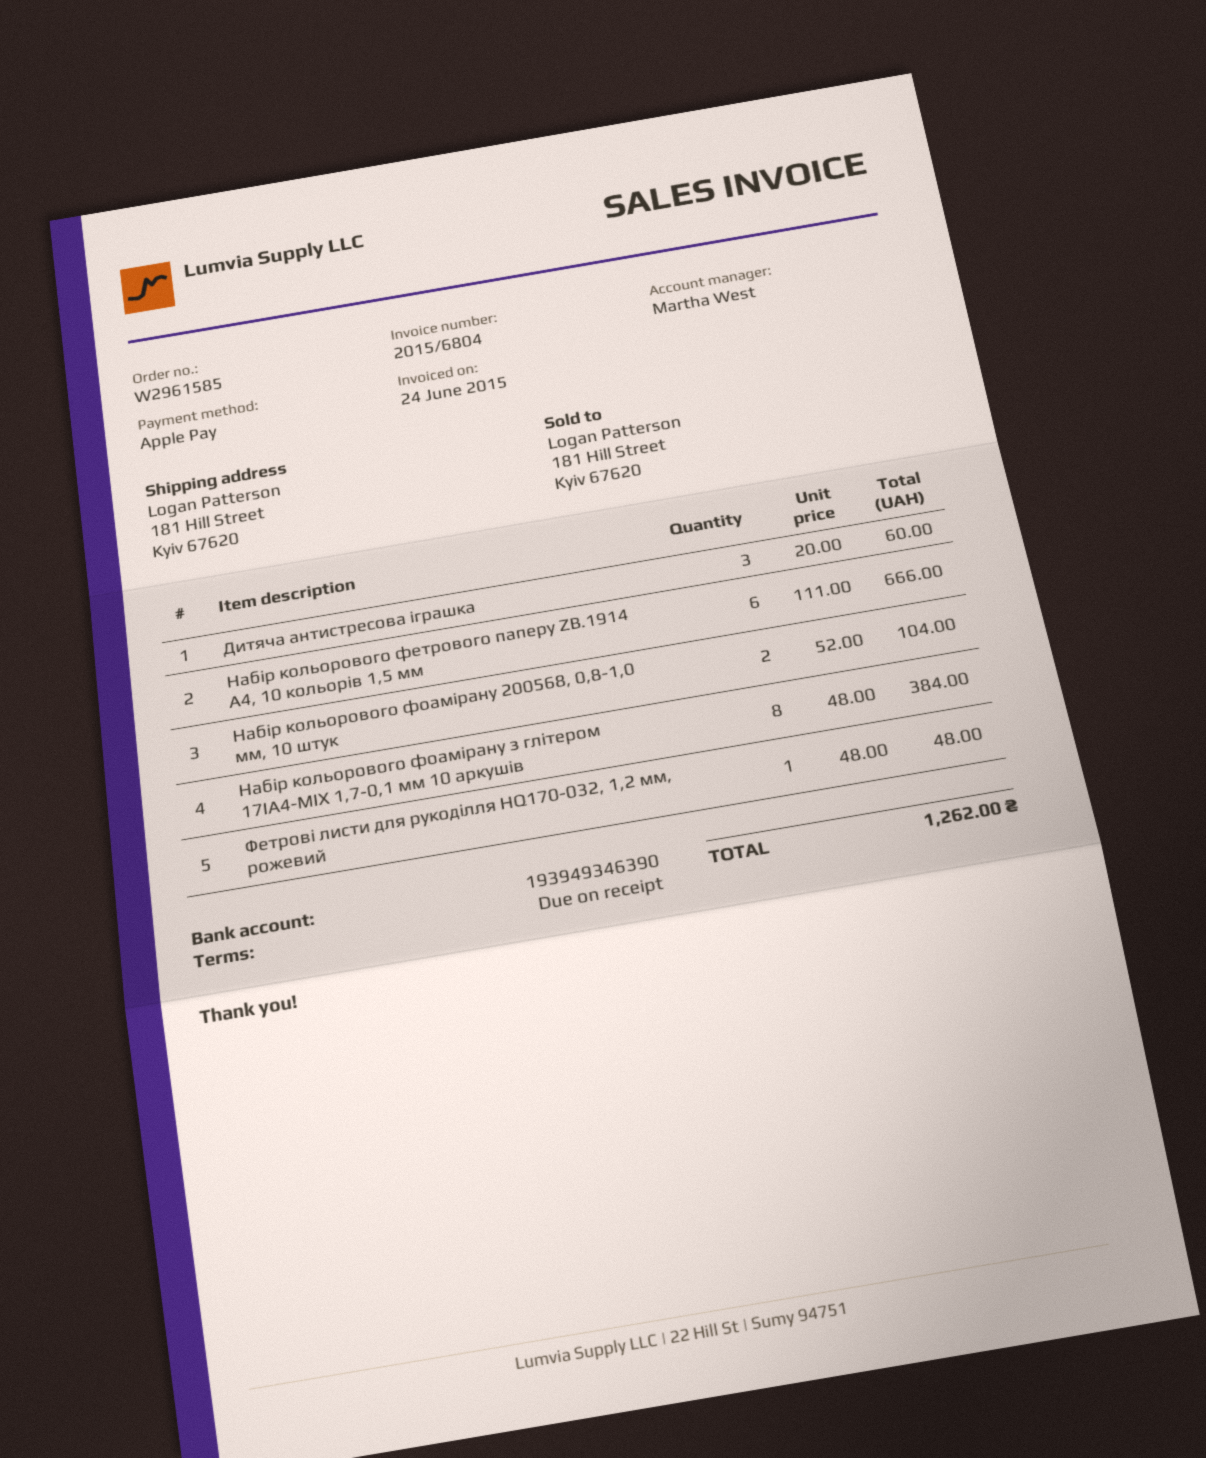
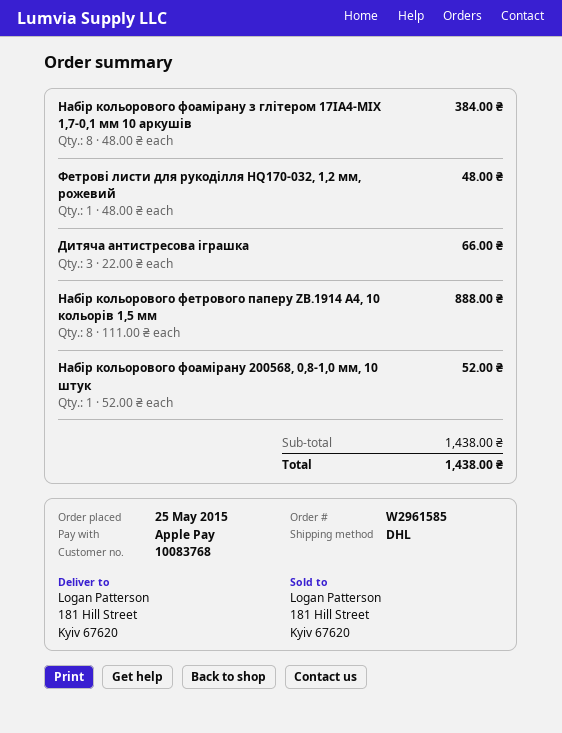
Дитяча антистресова іграшка: 3 x 20.00 = 60.00 -> 3 x 22.00 = 66.00
Набір кольорового фетрового паперу ZB.1914 А4, 10 кольорів 1,5 мм: 6 x 111.00 = 666.00 -> 8 x 111.00 = 888.00
Набір кольорового фоамірану 200568, 0,8-1,0 мм, 10 штук: 2 x 52.00 = 104.00 -> 1 x 52.00 = 52.00
total: 1262.00 -> 1438.00

